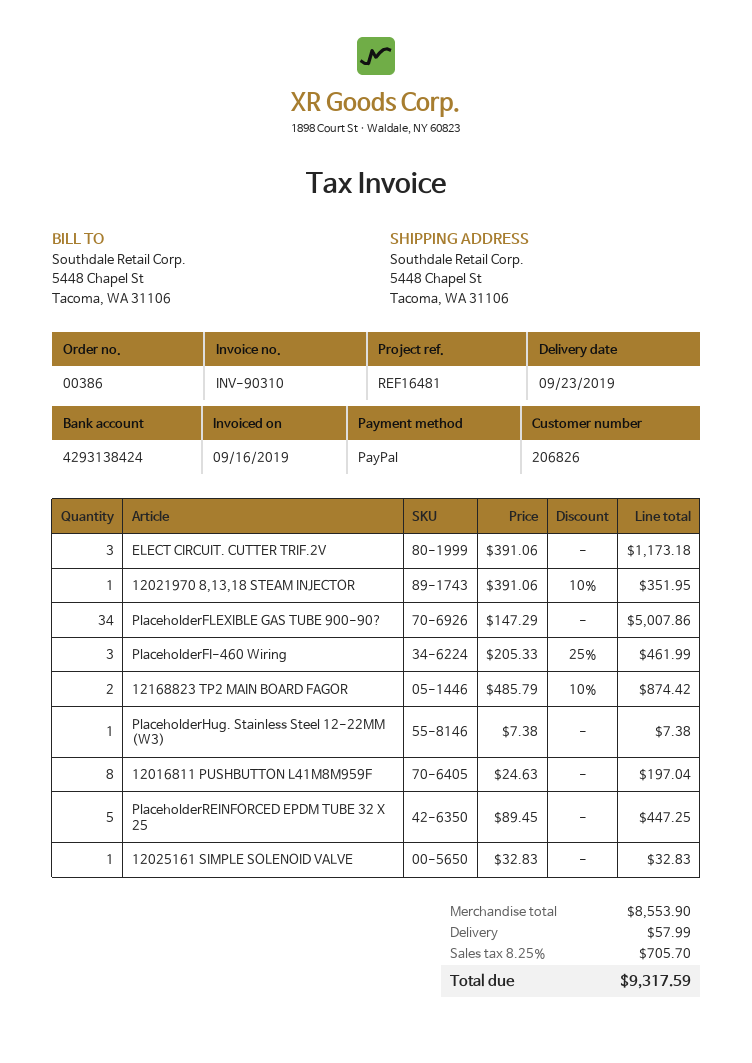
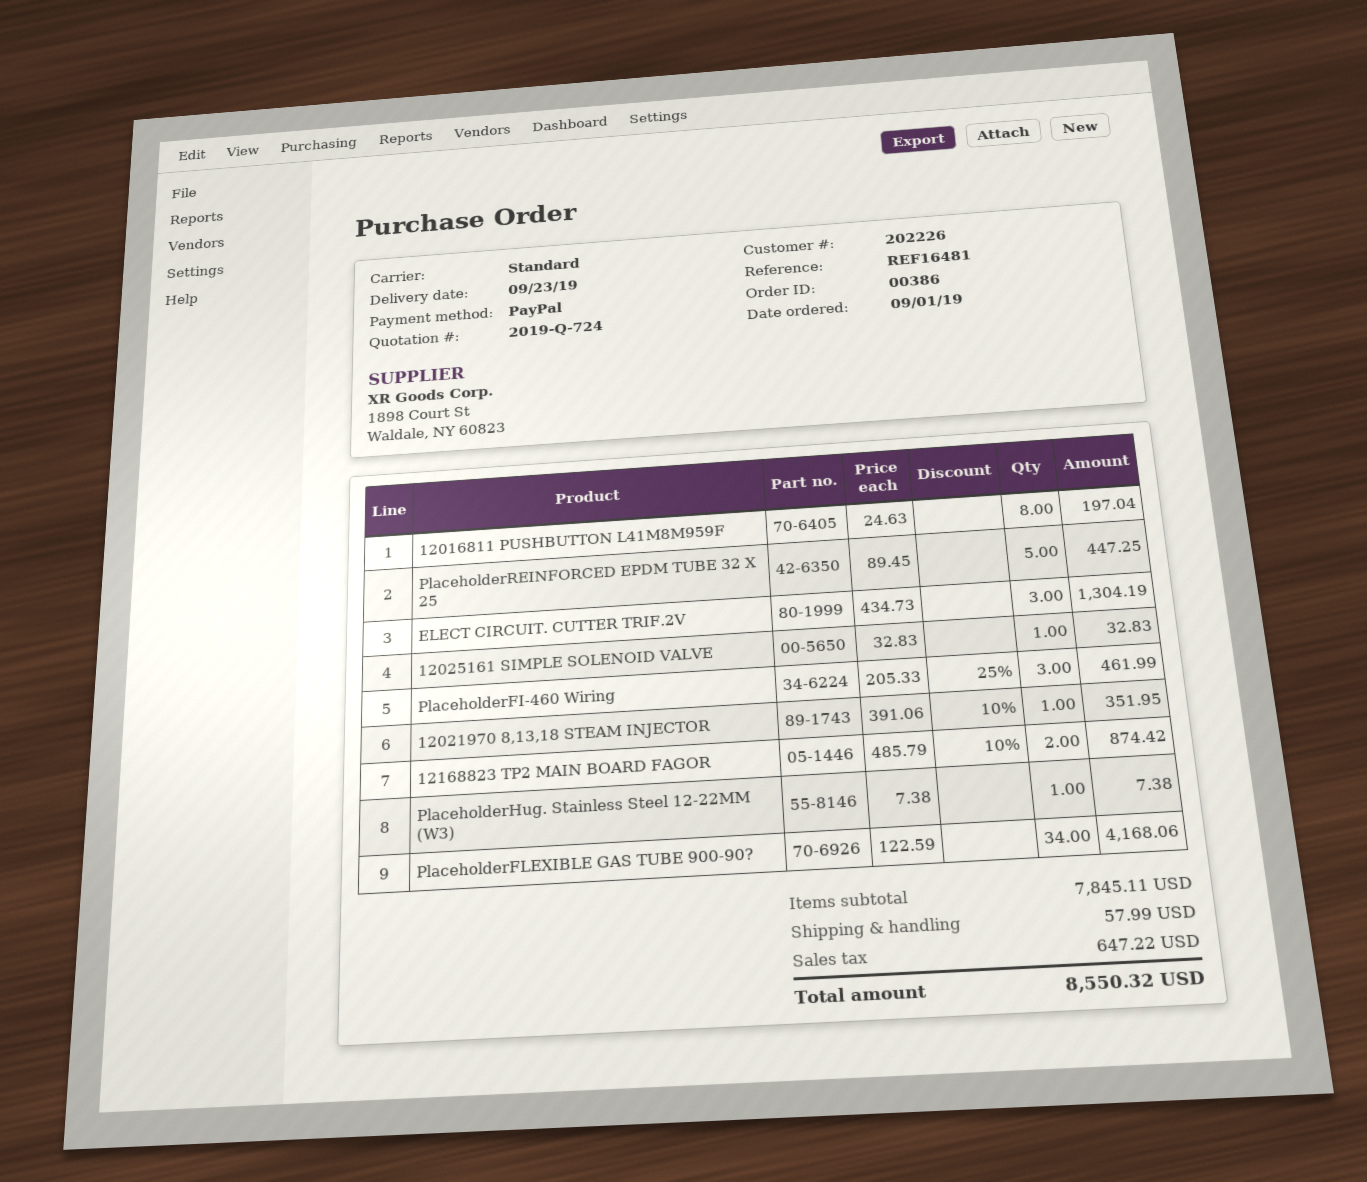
customer number: 206826 -> 202226
ELECT CIRCUIT. CUTTER TRIF.2V: 3 x 391.06 = 1173.18 -> 3 x 434.73 = 1304.19
PlaceholderFLEXIBLE GAS TUBE 900-90?: 34 x 147.29 = 5007.86 -> 34 x 122.59 = 4168.06
subtotal: 8553.90 -> 7845.11
tax: 705.70 -> 647.22
total: 9317.59 -> 8550.32

